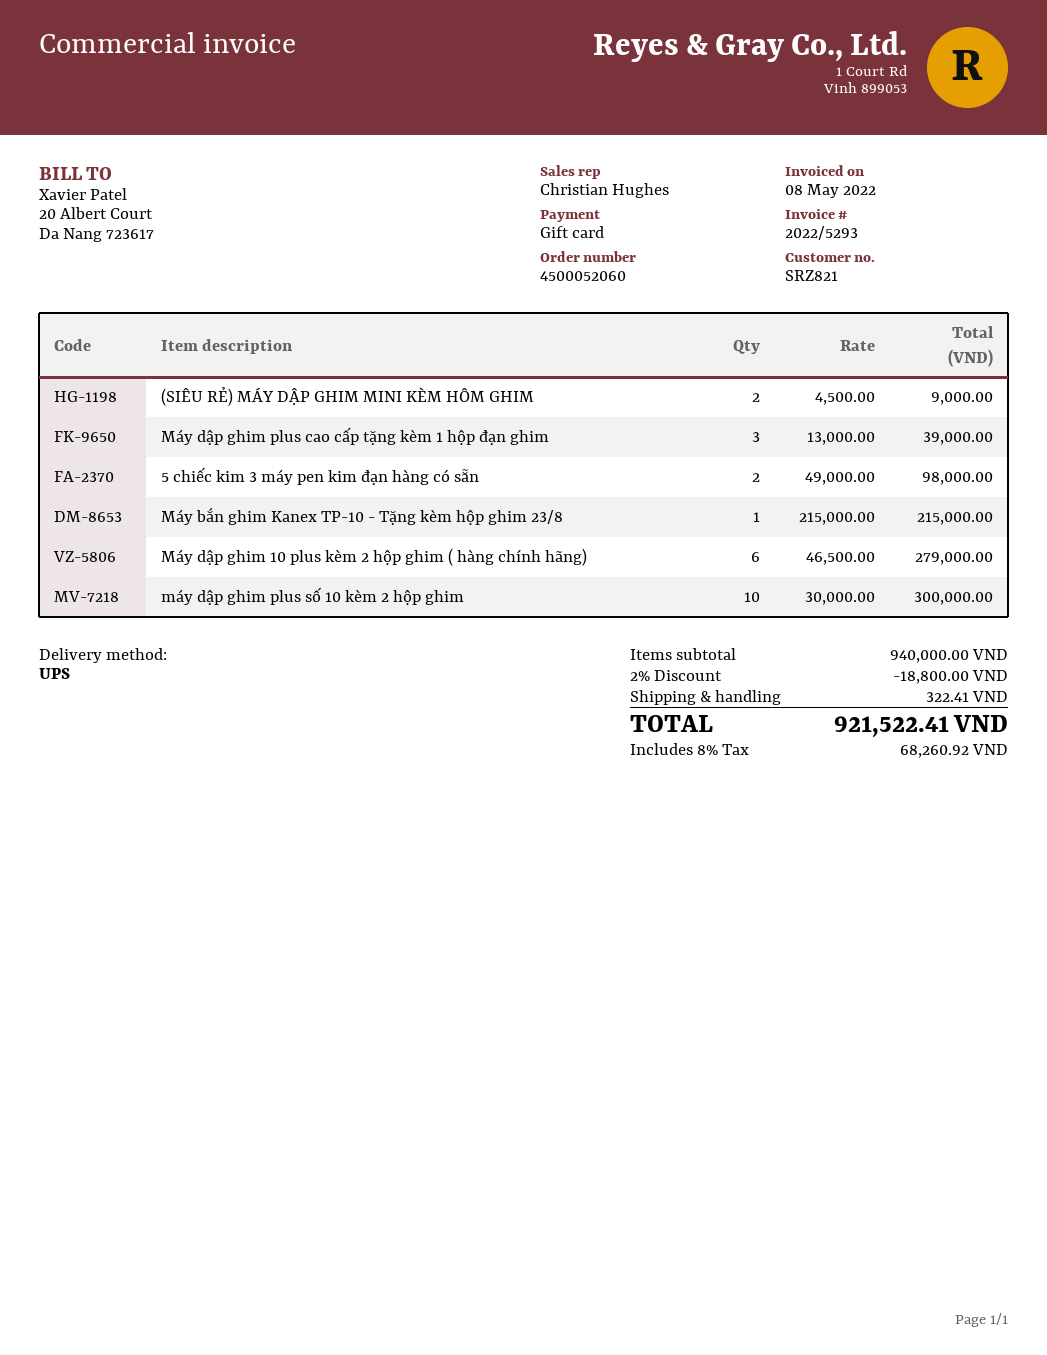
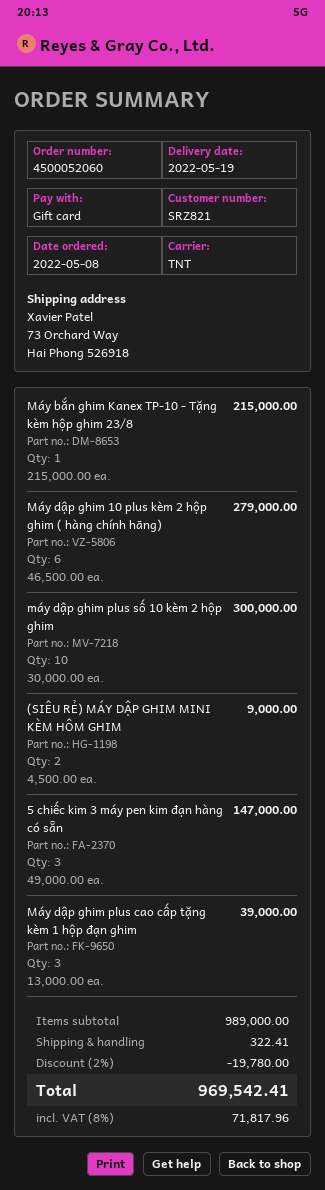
shipping method: UPS -> TNT
5 chiếc kim 3 máy pen kim đạn hàng có sẵn: 2 x 49000.00 = 98000.00 -> 3 x 49000.00 = 147000.00
subtotal: 940000.00 -> 989000.00
discount: 2% = 18800.00 -> 2% = 19780.00
tax: 8% = 68260.92 -> 8% = 71817.96
total: 921522.41 -> 969542.41

